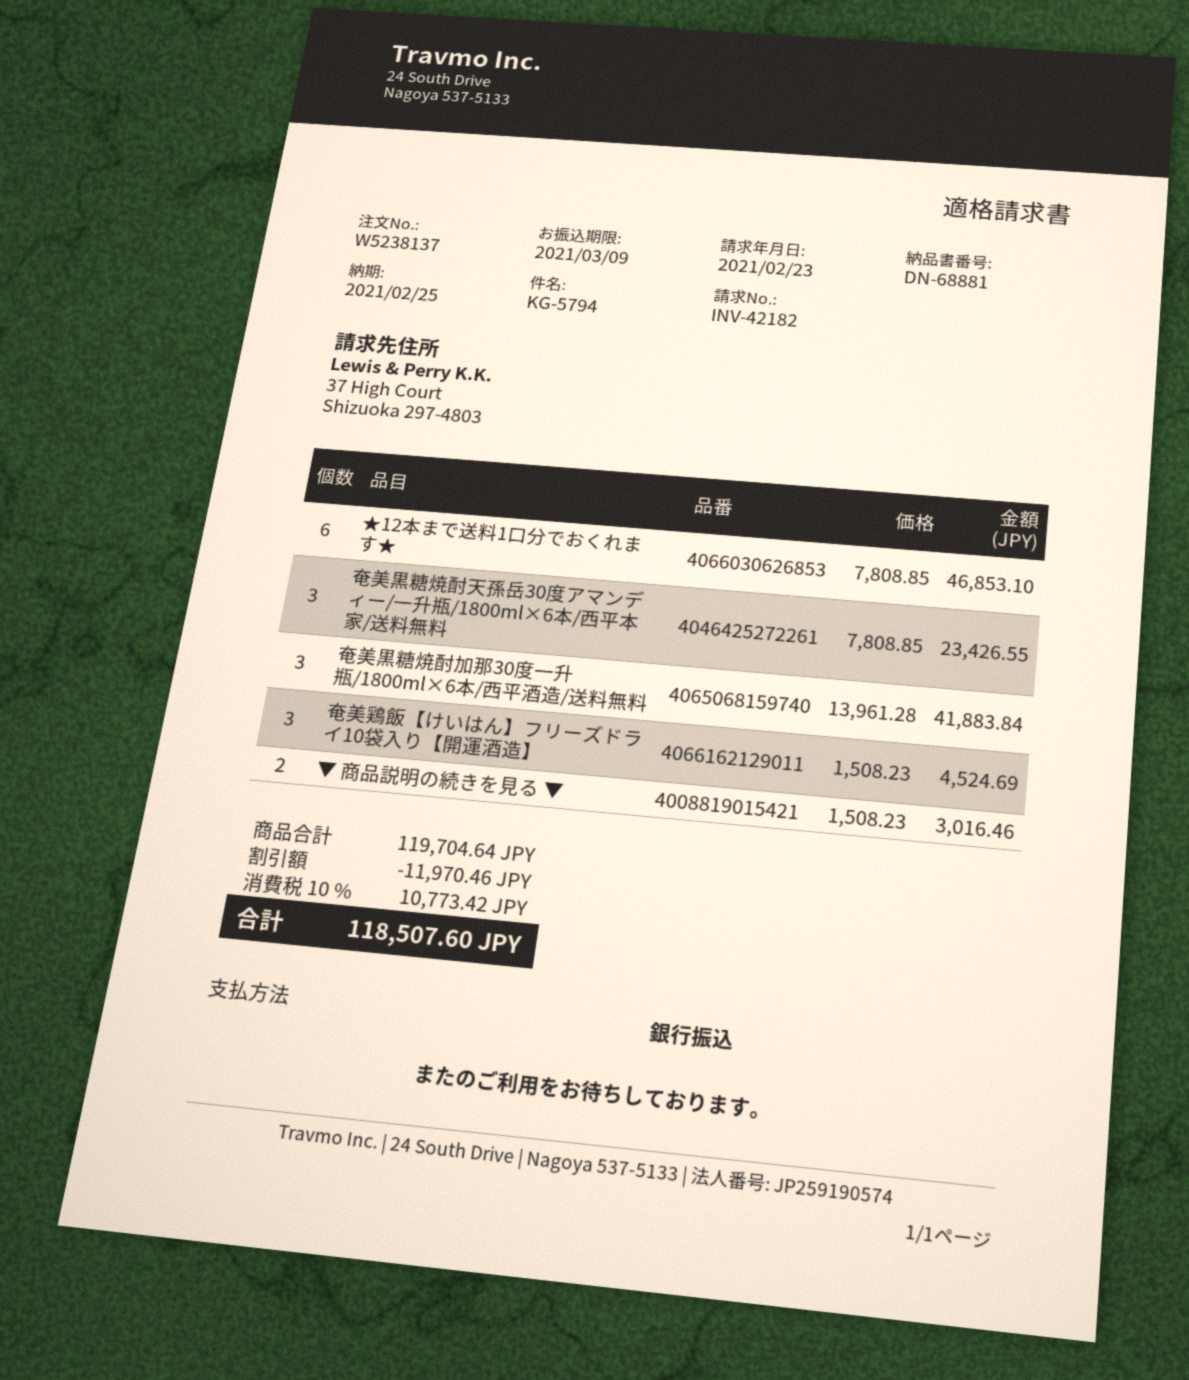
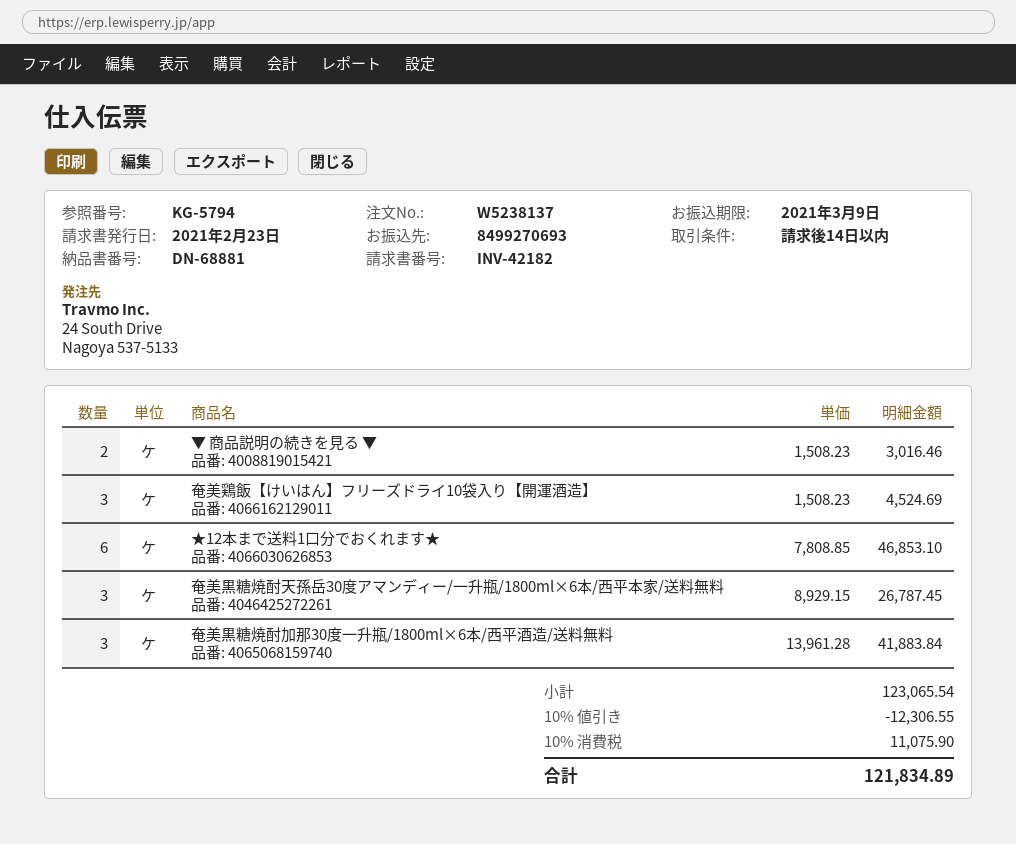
奄美黒糖焼酎天孫岳30度アマンディー/一升瓶/1800ml×6本/西平本家/送料無料: 3 x 7808.85 = 23426.55 -> 3 x 8929.15 = 26787.45
subtotal: 119704.64 -> 123065.54
discount: 11970.46 -> 12306.55
tax: 10% = 10773.42 -> 10% = 11075.90
total: 118507.60 -> 121834.89

